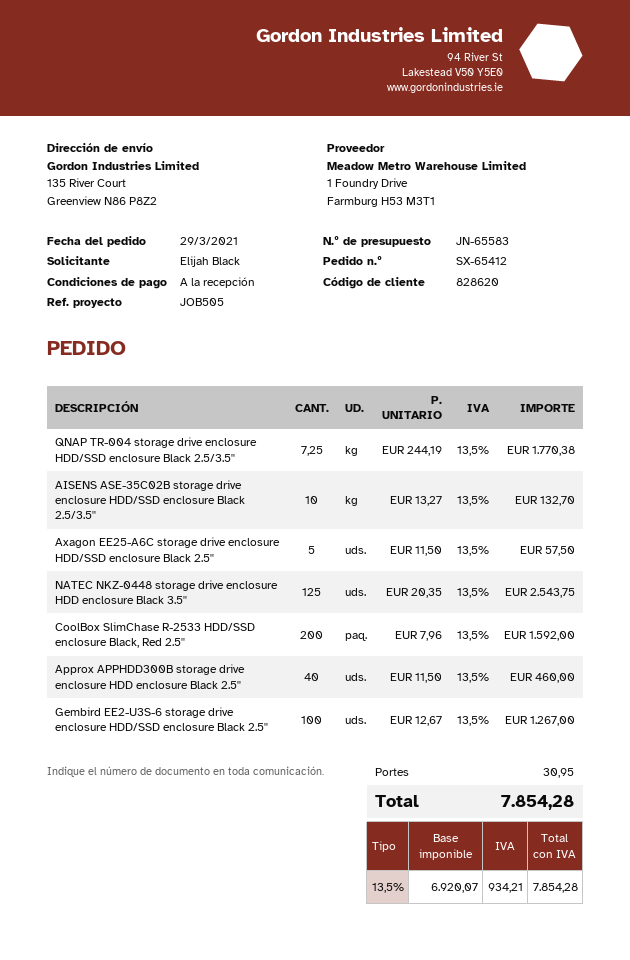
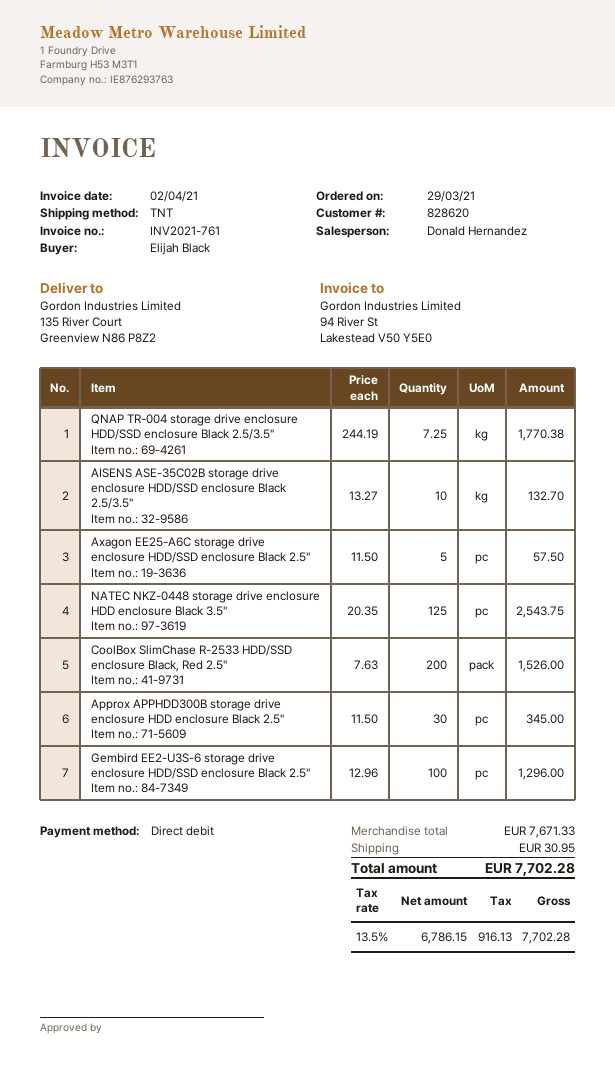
CoolBox SlimChase R-2533 HDD/SSD enclosure Black, Red 2.5'': 200 x 7.96 = 1592.00 -> 200 x 7.63 = 1526.00
Approx APPHDD300B storage drive enclosure HDD enclosure Black 2.5'': 40 x 11.50 = 460.00 -> 30 x 11.50 = 345.00
Gembird EE2-U3S-6 storage drive enclosure HDD/SSD enclosure Black 2.5'': 100 x 12.67 = 1267.00 -> 100 x 12.96 = 1296.00
net: 6920.07 -> 6786.15
tax: 13.5% = 934.21 -> 13.5% = 916.13
total: 7854.28 -> 7702.28

